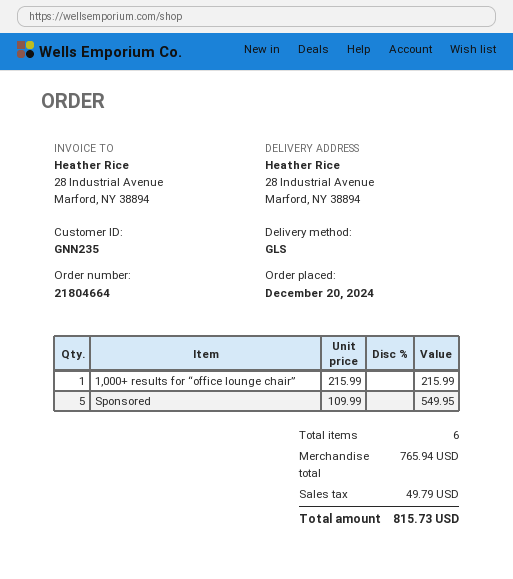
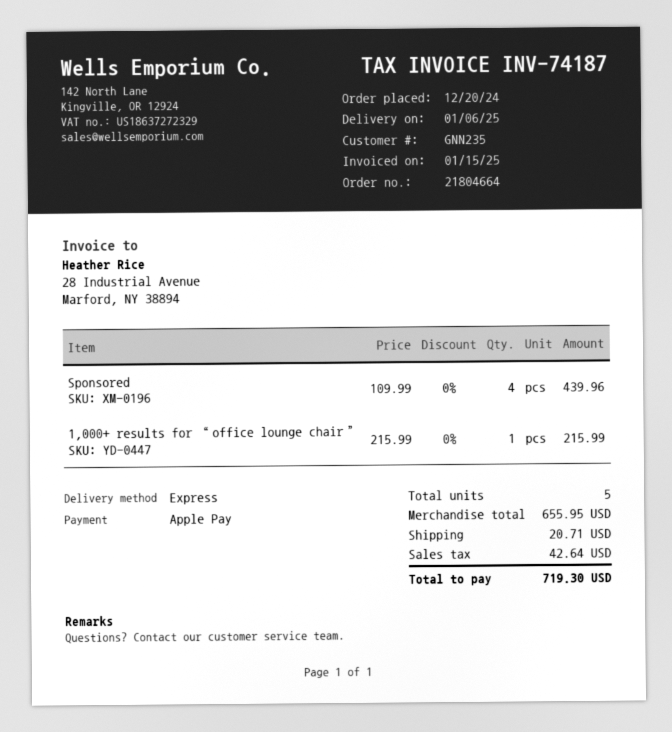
shipping method: GLS -> express
Sponsored: 5 x 109.99 = 549.95 -> 4 x 109.99 = 439.96
total quantity: 6 -> 5
subtotal: 765.94 -> 655.95
shipping: none -> 20.71
tax: 49.79 -> 42.64
total: 815.73 -> 719.30

